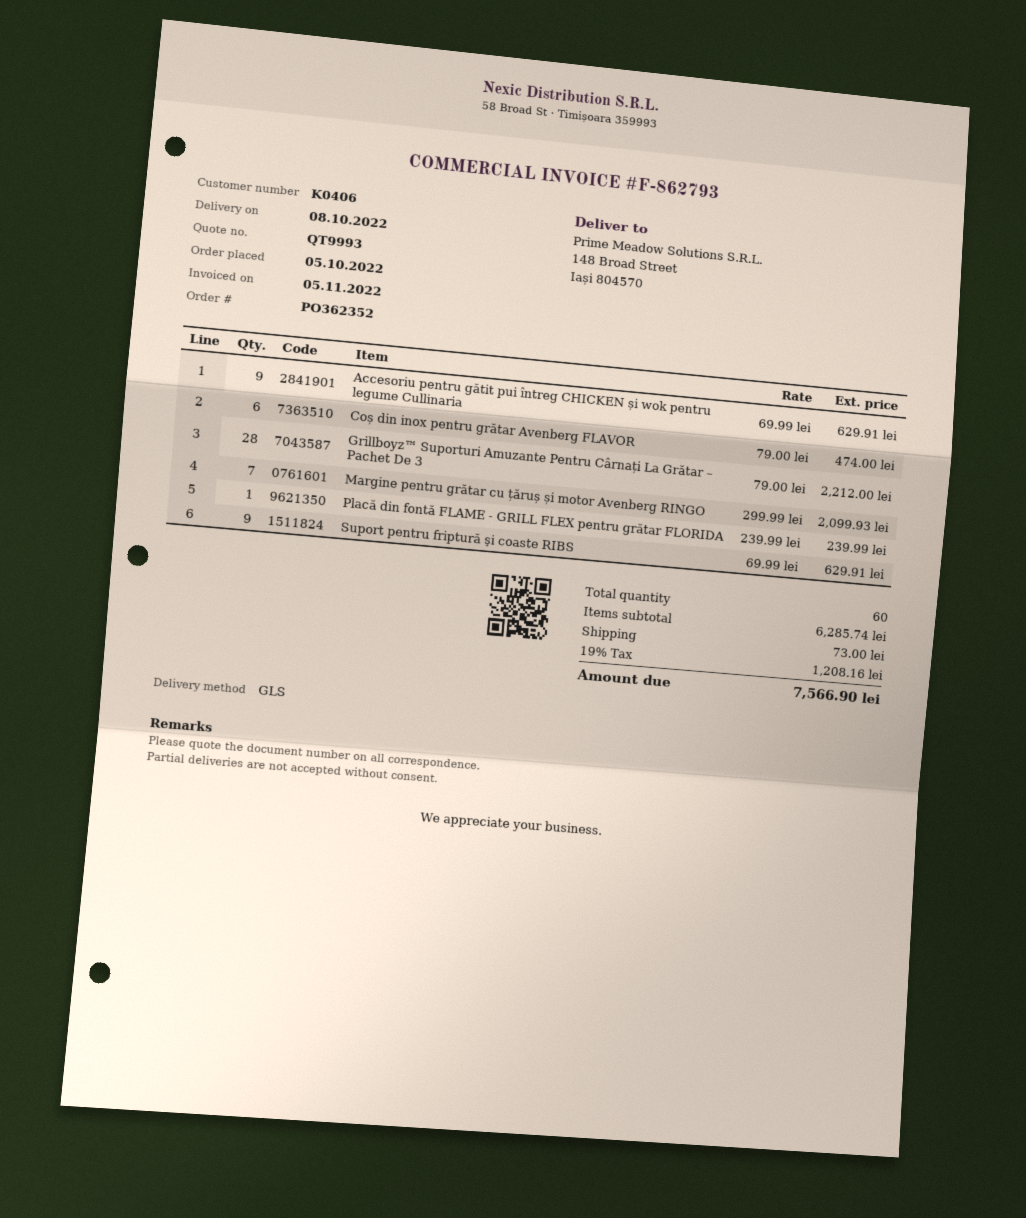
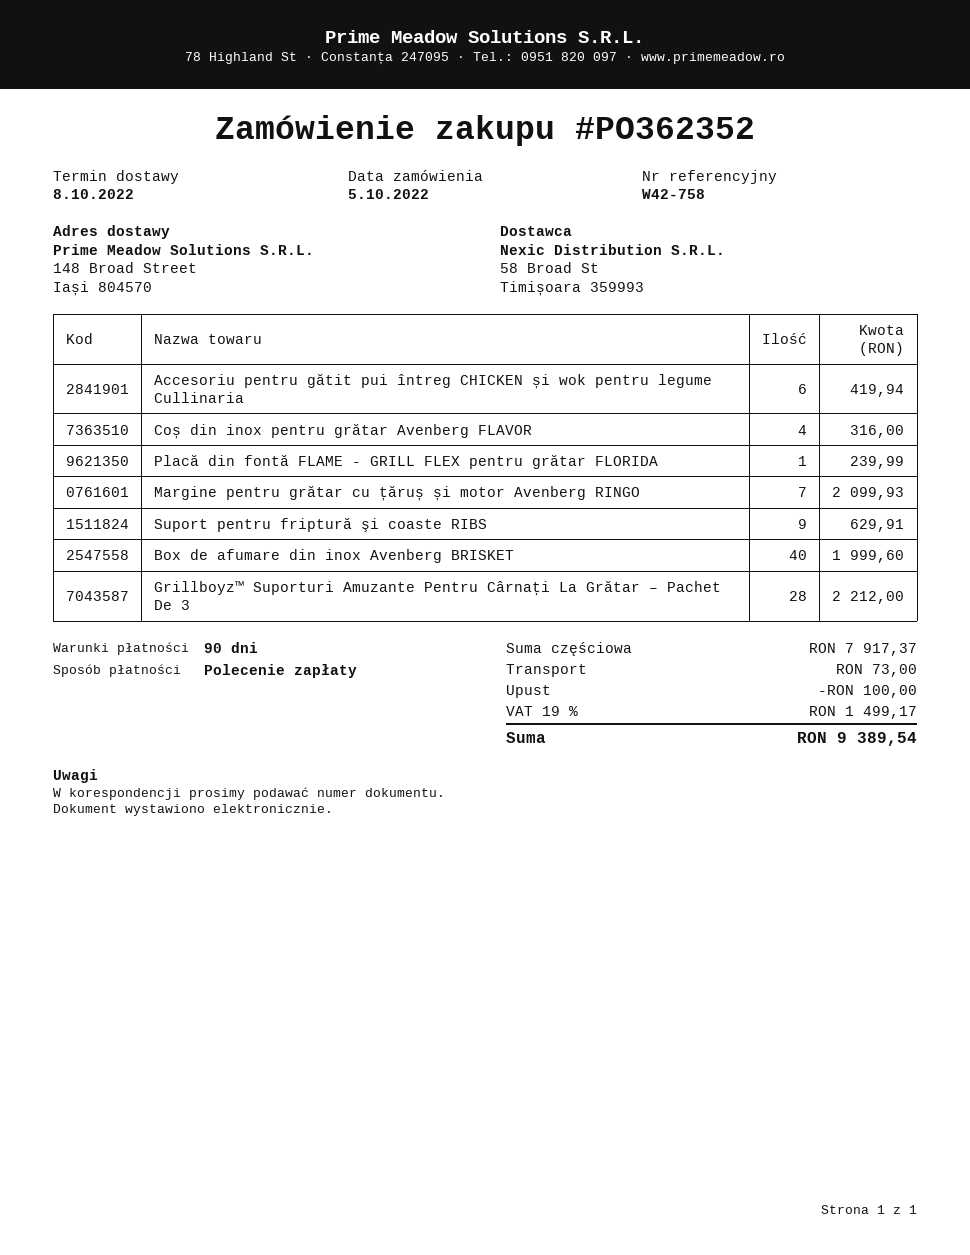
Accesoriu pentru gătit pui întreg CHICKEN și wok pentru legume Cullinaria: 9 for 629.91 -> 6 for 419.94
Coș din inox pentru grătar Avenberg FLAVOR: 6 for 474.00 -> 4 for 316.00
Box de afumare din inox Avenberg BRISKET: none -> 40 for 1999.60
subtotal: 6285.74 -> 7917.37
discount: none -> 100.00
tax: 19% = 1208.16 -> 19% = 1499.17
total: 7566.90 -> 9389.54

